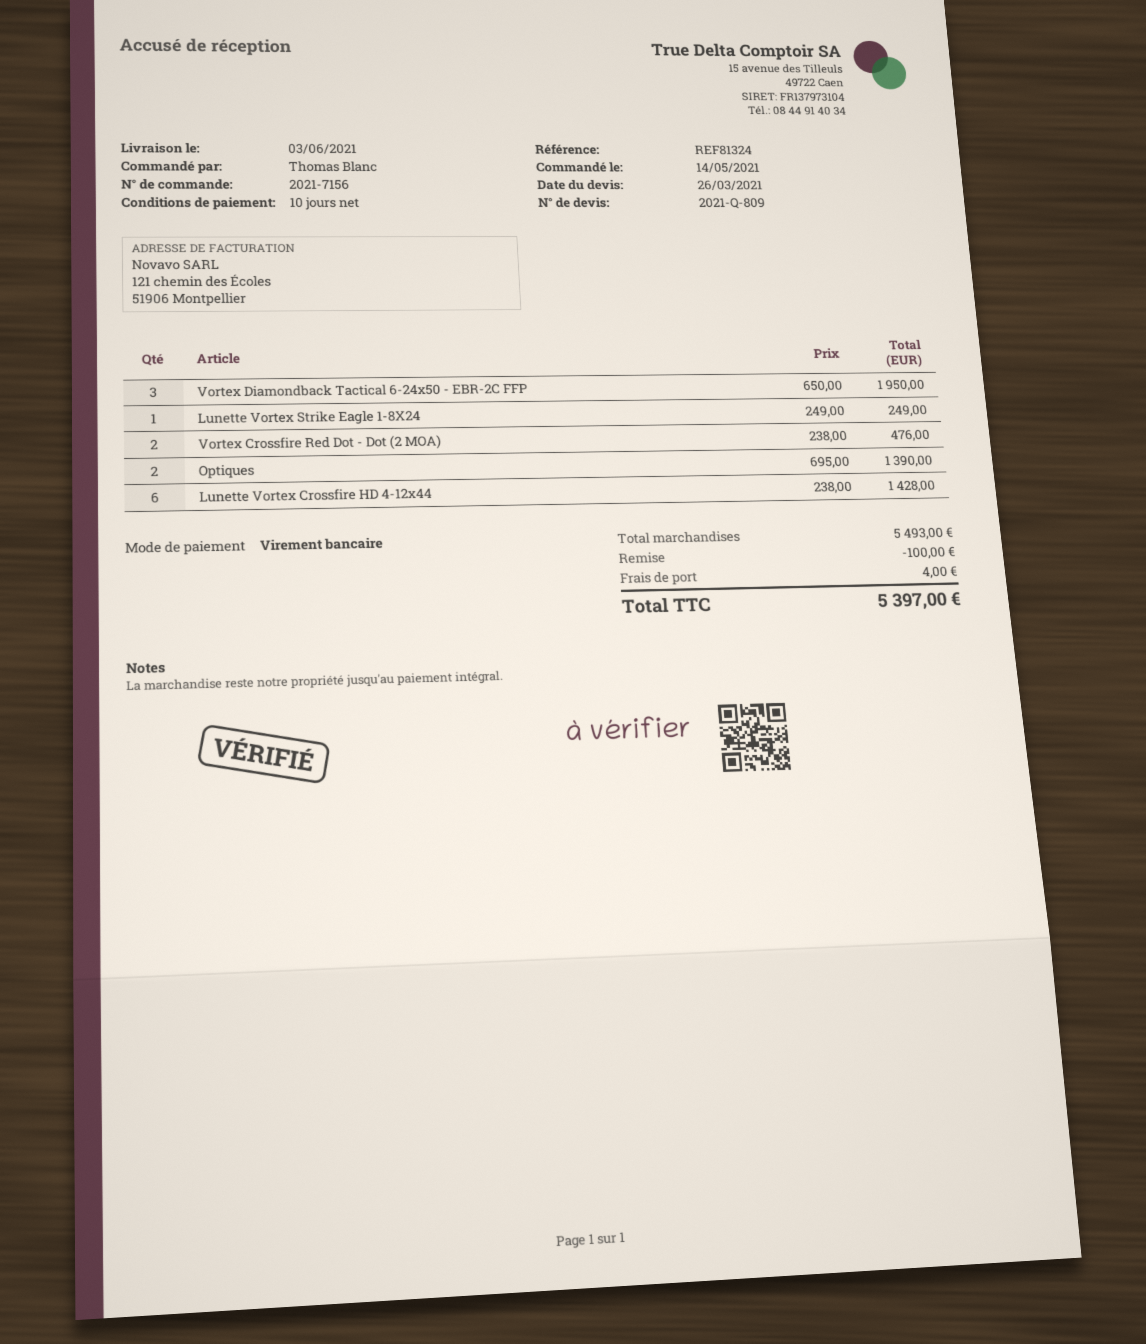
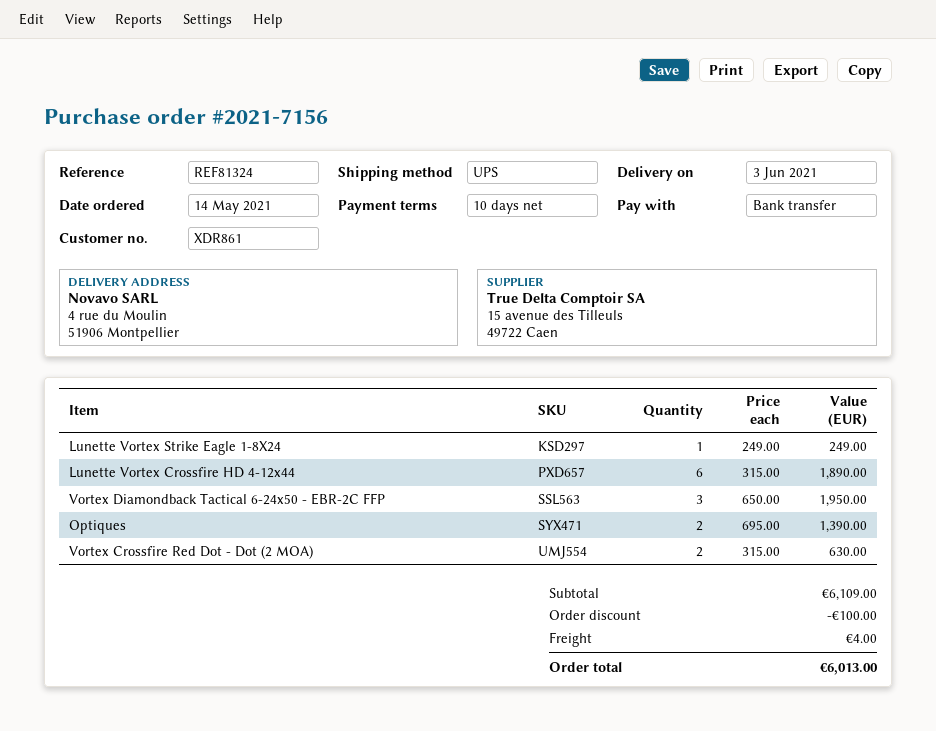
Vortex Crossfire Red Dot - Dot (2 MOA): 2 x 238.00 = 476.00 -> 2 x 315.00 = 630.00
Lunette Vortex Crossfire HD 4-12x44: 6 x 238.00 = 1428.00 -> 6 x 315.00 = 1890.00
subtotal: 5493.00 -> 6109.00
total: 5397.00 -> 6013.00

